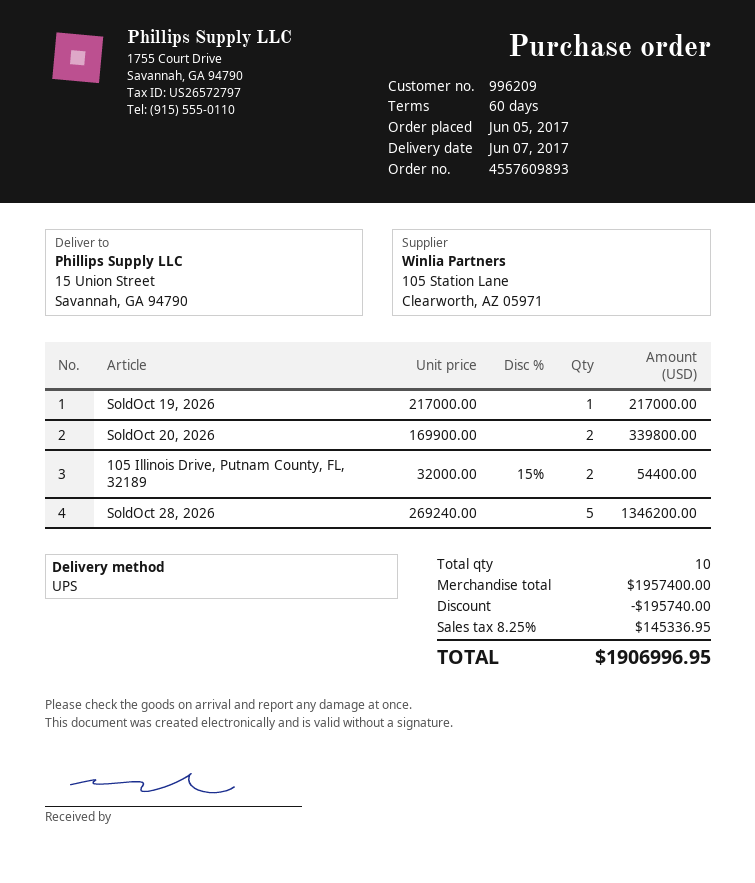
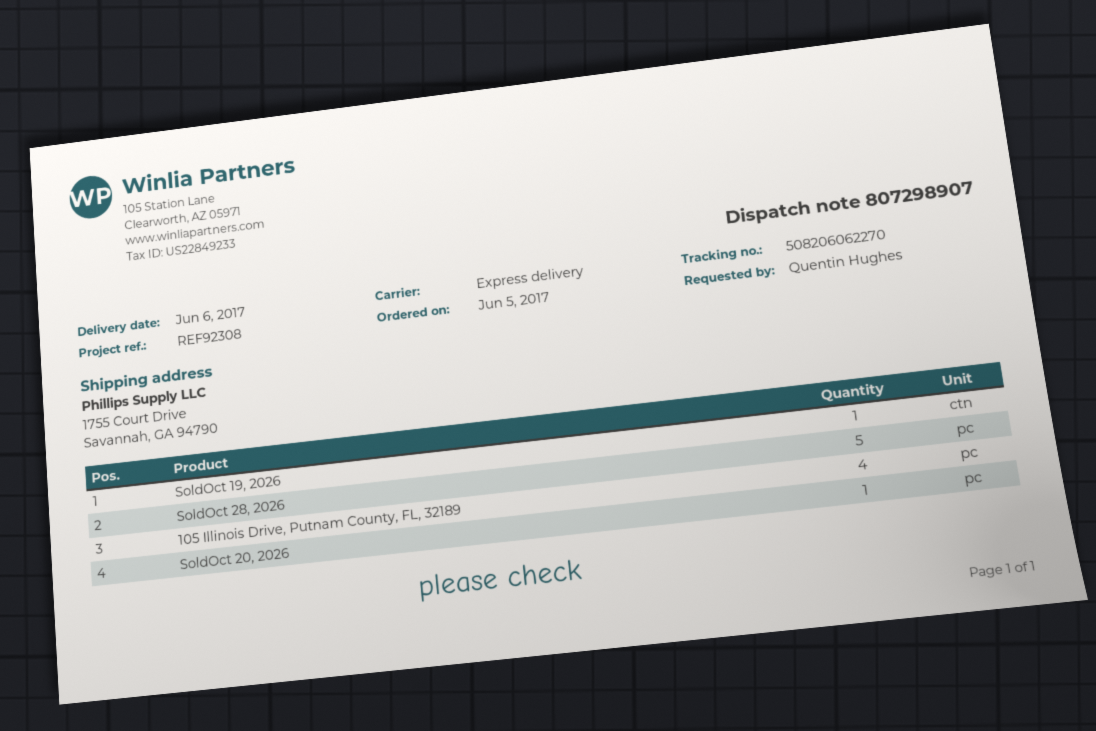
delivery date: 2017-06-07 -> 2017-06-06
shipping method: UPS -> express
ship to: 15 Union Street, Savannah, GA 94790 -> 1755 Court Drive, Savannah, GA 94790
SoldOct 20, 2026: 2 -> 1
105 Illinois Drive, Putnam County, FL, 32189: 2 -> 4

